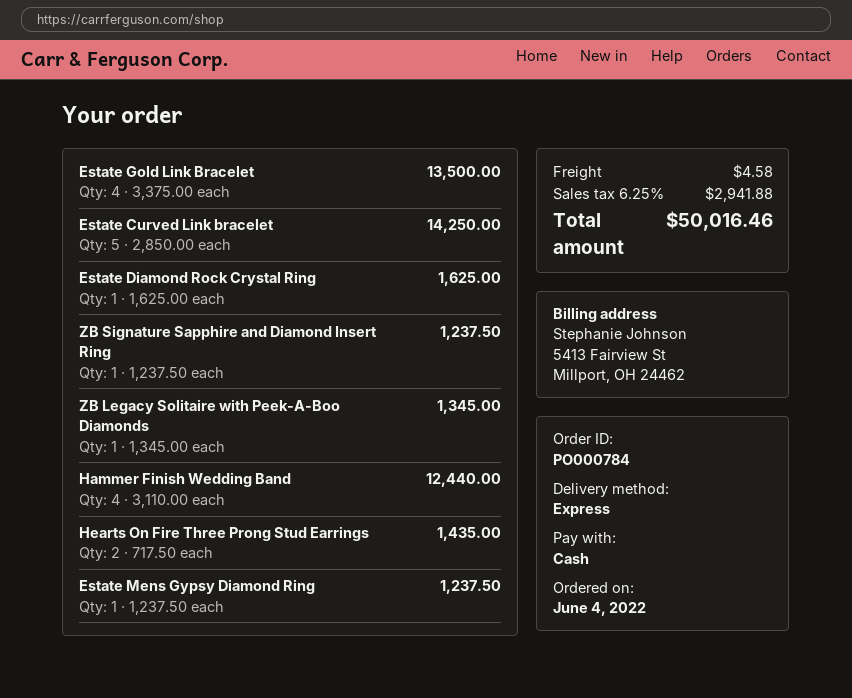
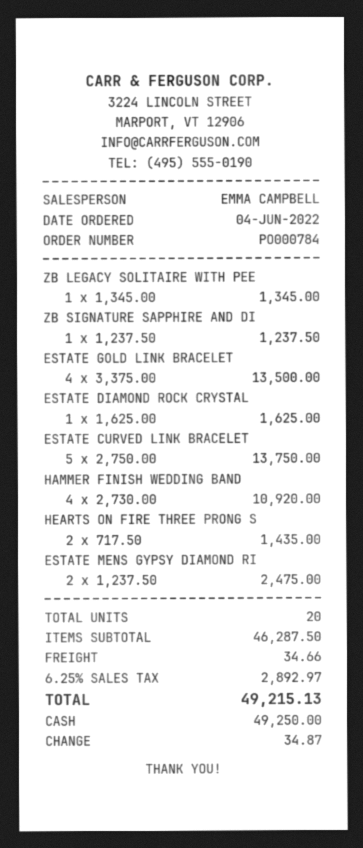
Estate Curved Link bracelet: 5 x 2850.00 = 14250.00 -> 5 x 2750.00 = 13750.00
Hammer Finish Wedding Band: 4 x 3110.00 = 12440.00 -> 4 x 2730.00 = 10920.00
Estate Mens Gypsy Diamond Ring: 1 x 1237.50 = 1237.50 -> 2 x 1237.50 = 2475.00
shipping: 4.58 -> 34.66
tax: 6.25% = 2941.88 -> 6.25% = 2892.97
total: 50016.46 -> 49215.13

